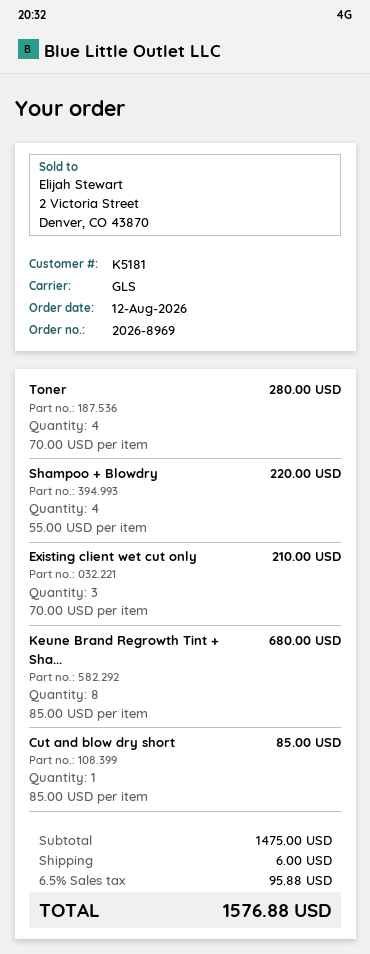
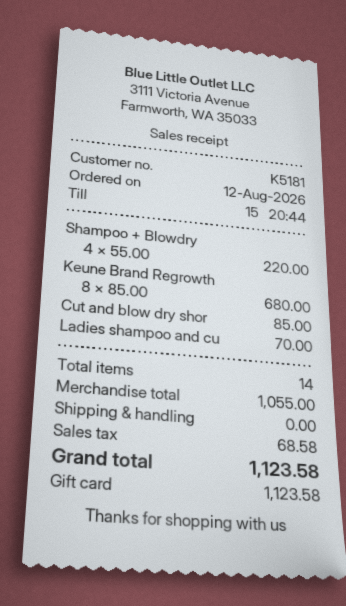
Toner: 4 x 70.00 = 280.00 -> none
Existing client wet cut only: 3 x 70.00 = 210.00 -> none
Ladies shampoo and cu: none -> 1 x 70.00 = 70.00
subtotal: 1475.00 -> 1055.00
shipping: 6.00 -> 0.00
tax: 95.88 -> 68.58
total: 1576.88 -> 1123.58

